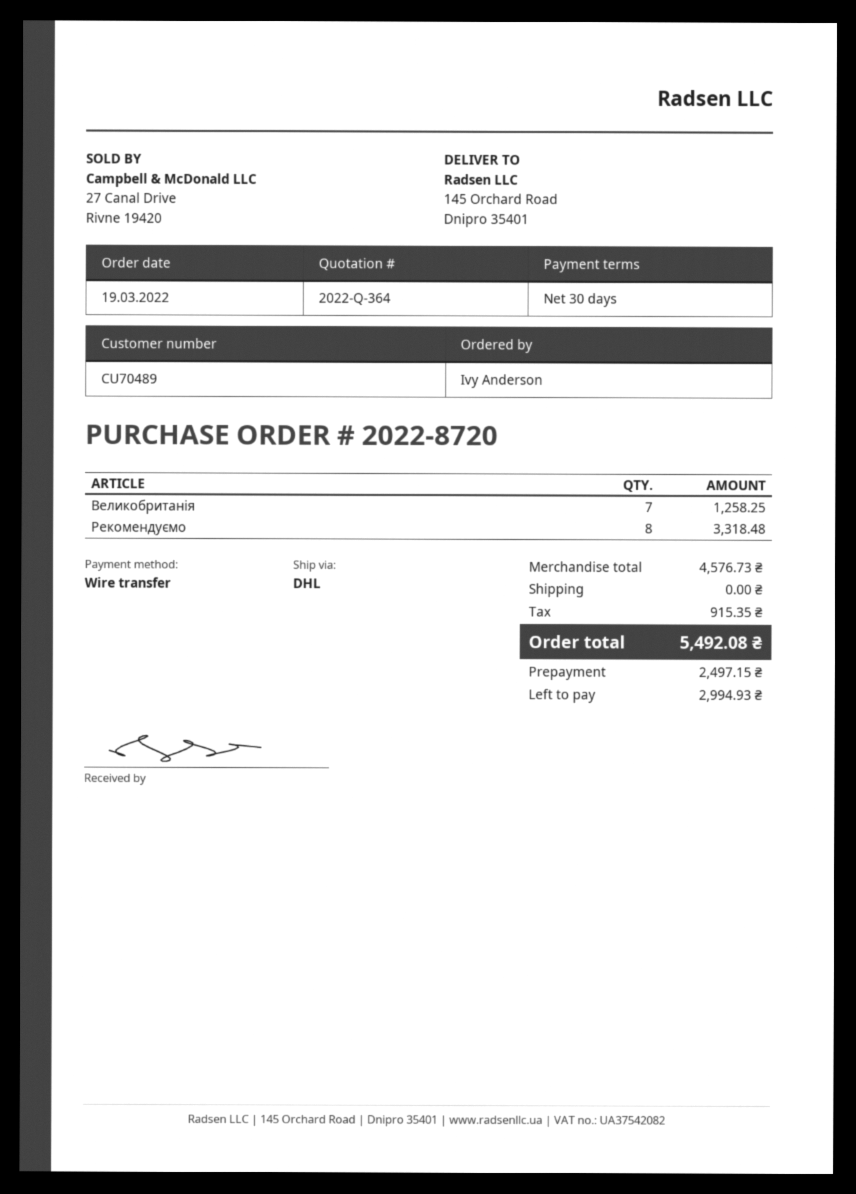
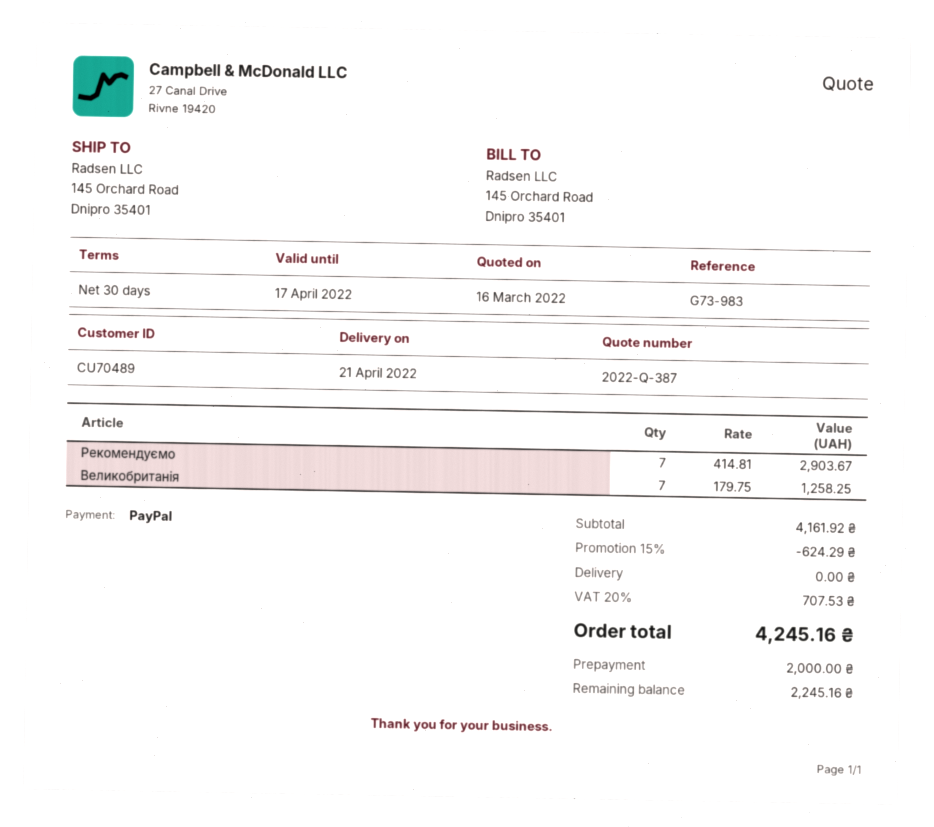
quote number: 2022-Q-364 -> 2022-Q-387
payment method: bank transfer -> PayPal
Рекомендуємо: 8 for 3318.48 -> 7 for 2903.67
subtotal: 4576.73 -> 4161.92
discount: none -> 15% = 624.29
tax: 915.35 -> 707.53
total: 5492.08 -> 4245.16
deposit: 2497.15 -> 2000.00
balance: 2994.93 -> 2245.16

